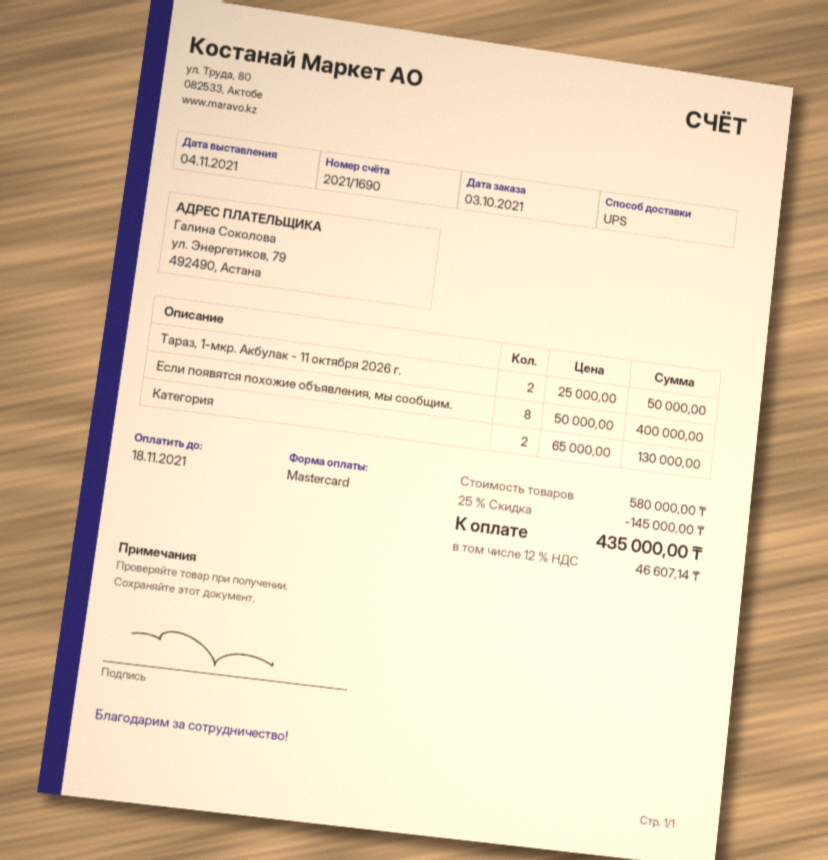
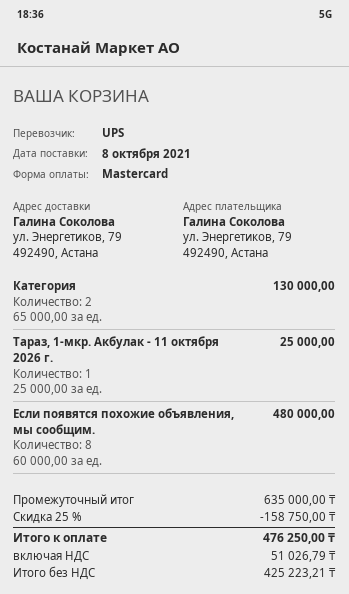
Тараз, 1-мкр. Акбулак - 11 октября 2026 г.: 2 x 25000.00 = 50000.00 -> 1 x 25000.00 = 25000.00
Если появятся похожие объявления, мы сообщим.: 8 x 50000.00 = 400000.00 -> 8 x 60000.00 = 480000.00
subtotal: 580000.00 -> 635000.00
discount: 25% = 145000.00 -> 25% = 158750.00
tax: 46607.14 -> 51026.79
total: 435000.00 -> 476250.00

